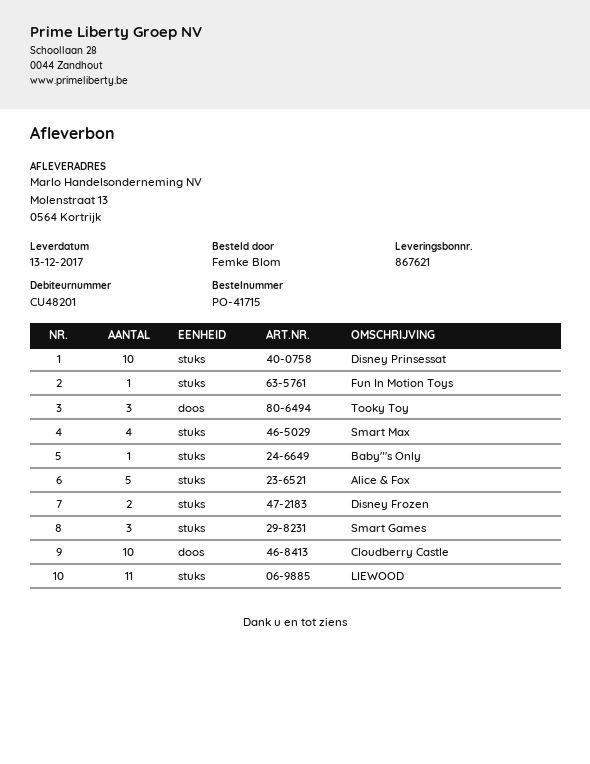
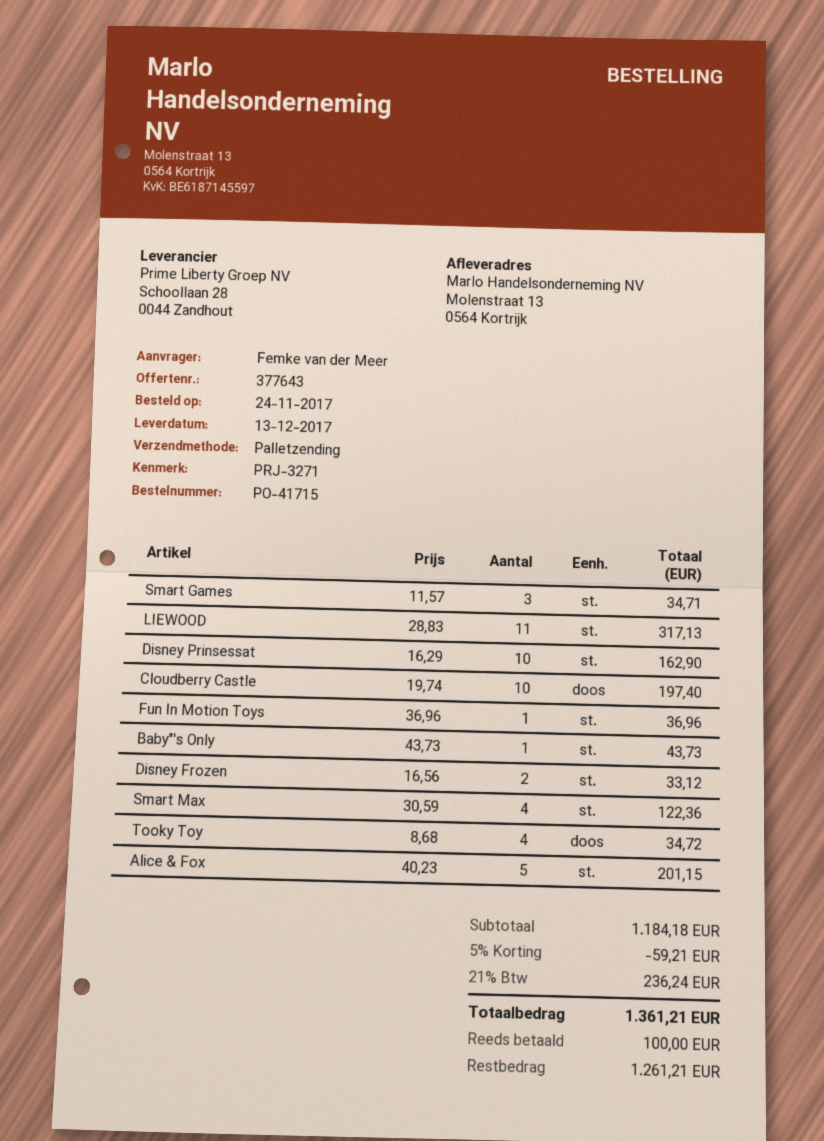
ordered by: Femke Blom -> Femke van der Meer
Tooky Toy: 3 -> 4

